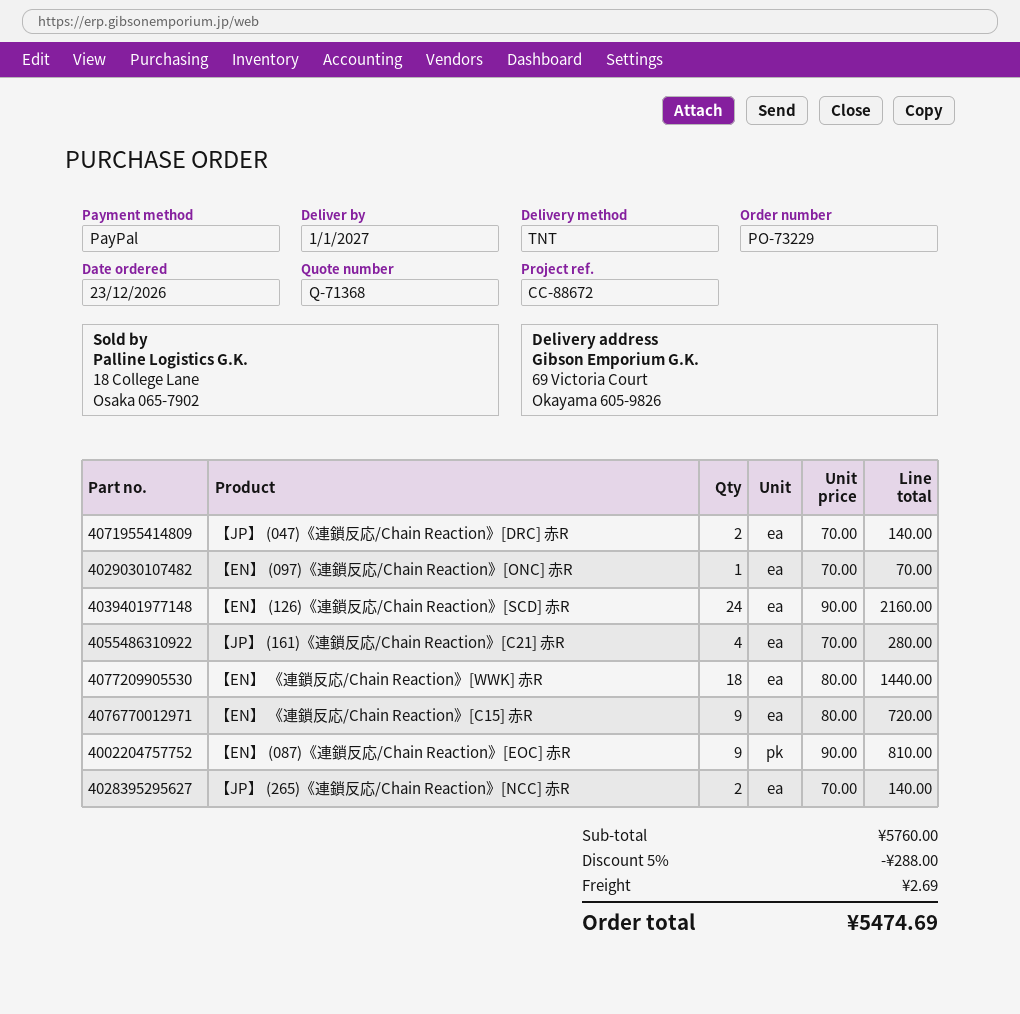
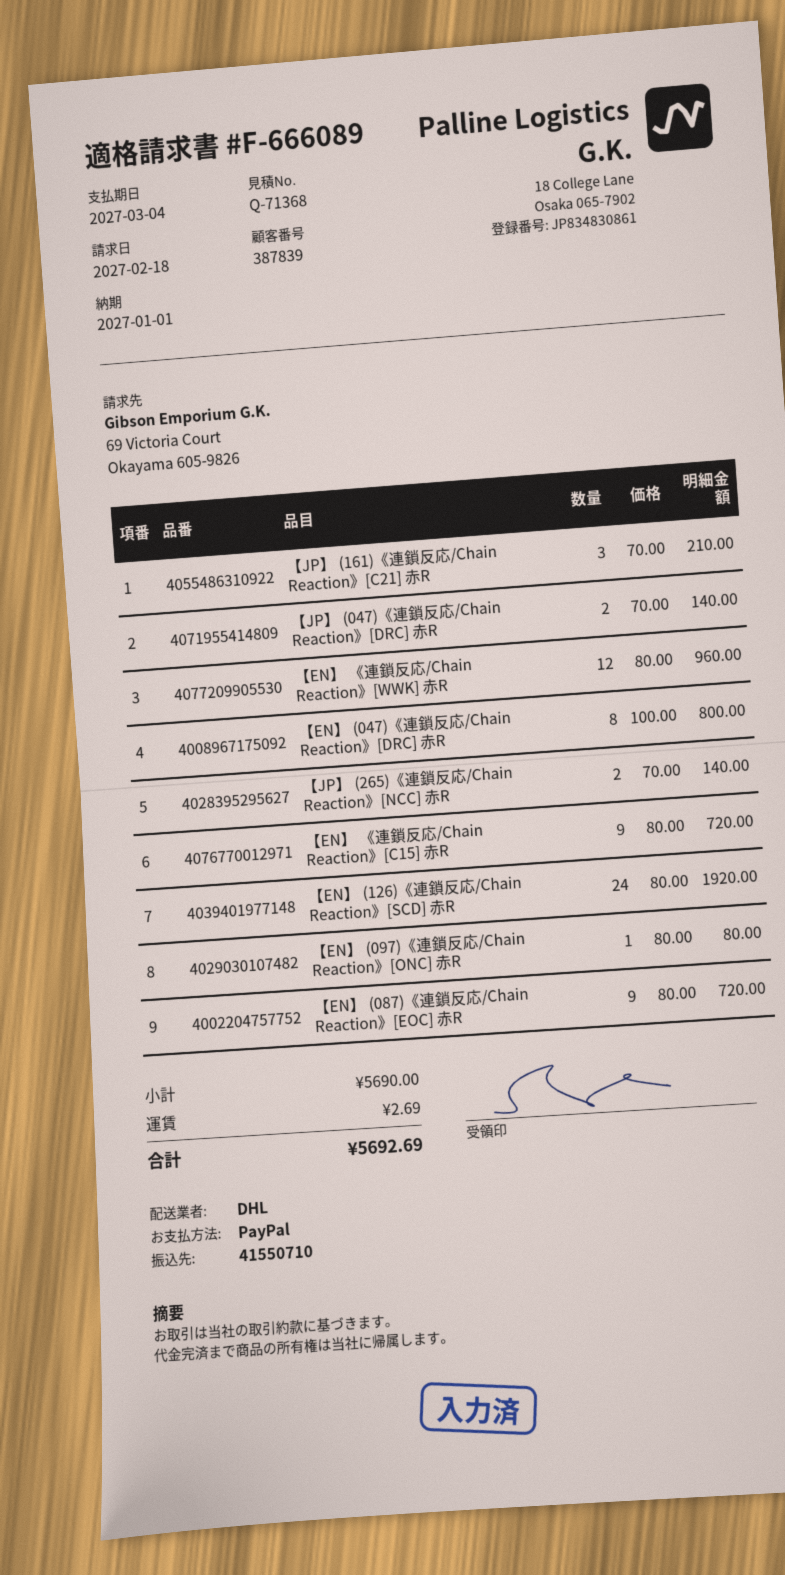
shipping method: TNT -> DHL
【EN】 (097)《連鎖反応/Chain Reaction》[ONC] 赤R: 1 x 70.00 = 70.00 -> 1 x 80.00 = 80.00
【EN】 (126)《連鎖反応/Chain Reaction》[SCD] 赤R: 24 x 90.00 = 2160.00 -> 24 x 80.00 = 1920.00
【JP】 (161)《連鎖反応/Chain Reaction》[C21] 赤R: 4 x 70.00 = 280.00 -> 3 x 70.00 = 210.00
【EN】 《連鎖反応/Chain Reaction》[WWK] 赤R: 18 x 80.00 = 1440.00 -> 12 x 80.00 = 960.00
【EN】 (087)《連鎖反応/Chain Reaction》[EOC] 赤R: 9 x 90.00 = 810.00 -> 9 x 80.00 = 720.00
【EN】 (047)《連鎖反応/Chain Reaction》[DRC] 赤R: none -> 8 x 100.00 = 800.00
subtotal: 5760.00 -> 5690.00
discount: 5% = 288.00 -> none
total: 5474.69 -> 5692.69

